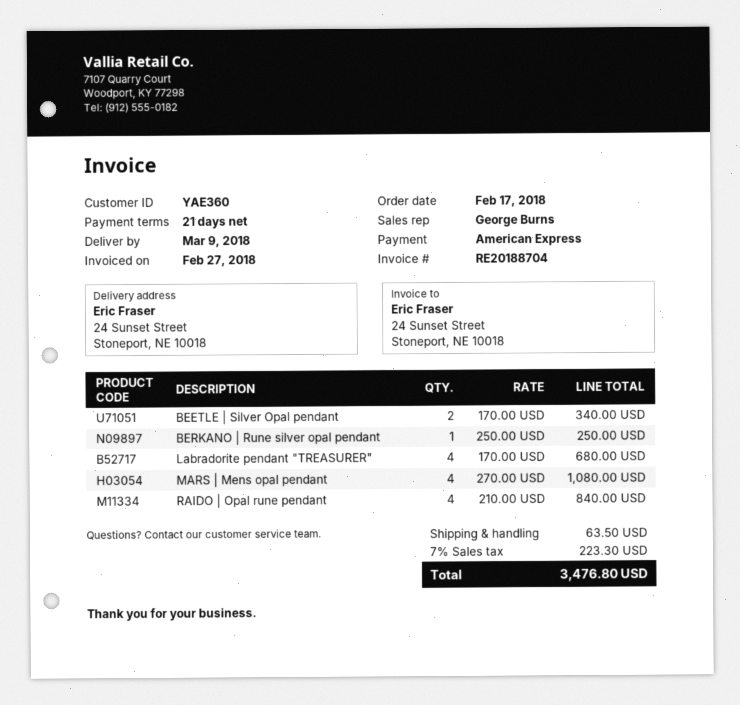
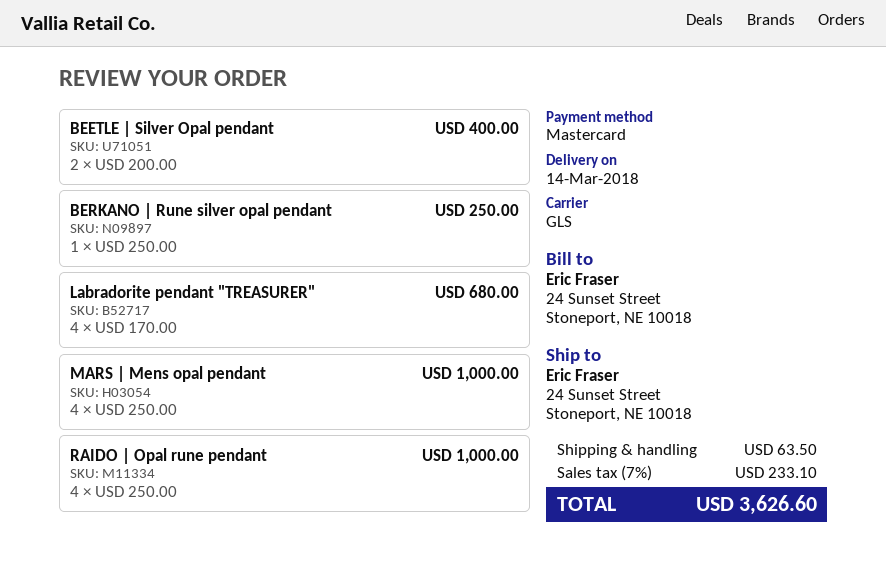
delivery date: 2018-03-09 -> 2018-03-14
payment method: American Express -> Mastercard
BEETLE | Silver Opal pendant: 2 x 170.00 = 340.00 -> 2 x 200.00 = 400.00
MARS | Mens opal pendant: 4 x 270.00 = 1080.00 -> 4 x 250.00 = 1000.00
RAIDO | Opal rune pendant: 4 x 210.00 = 840.00 -> 4 x 250.00 = 1000.00
tax: 7% = 223.30 -> 7% = 233.10
total: 3476.80 -> 3626.60

